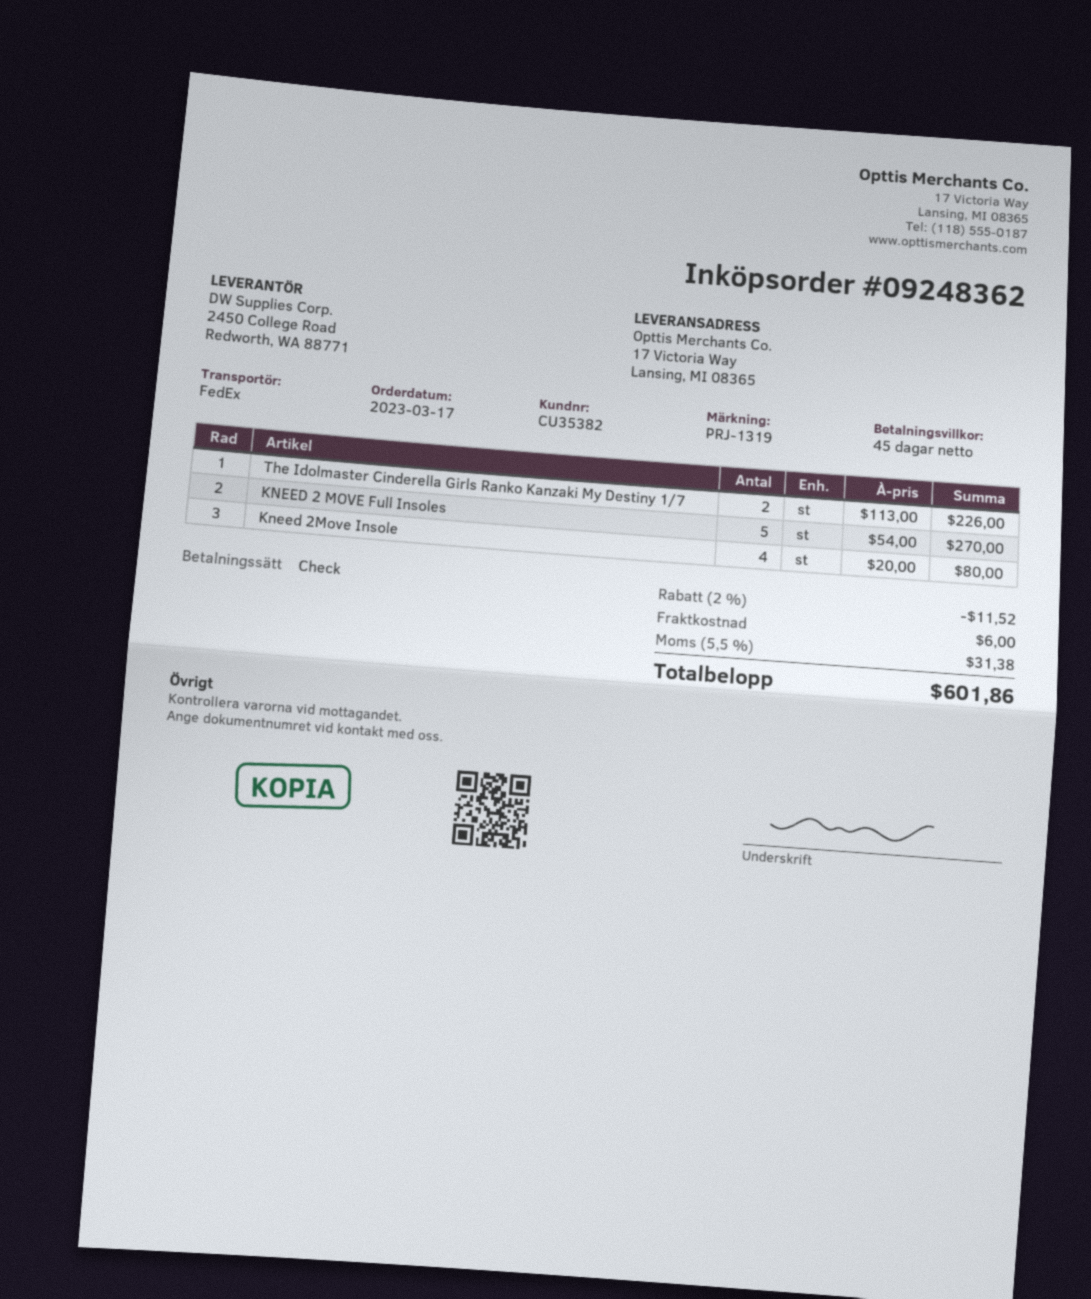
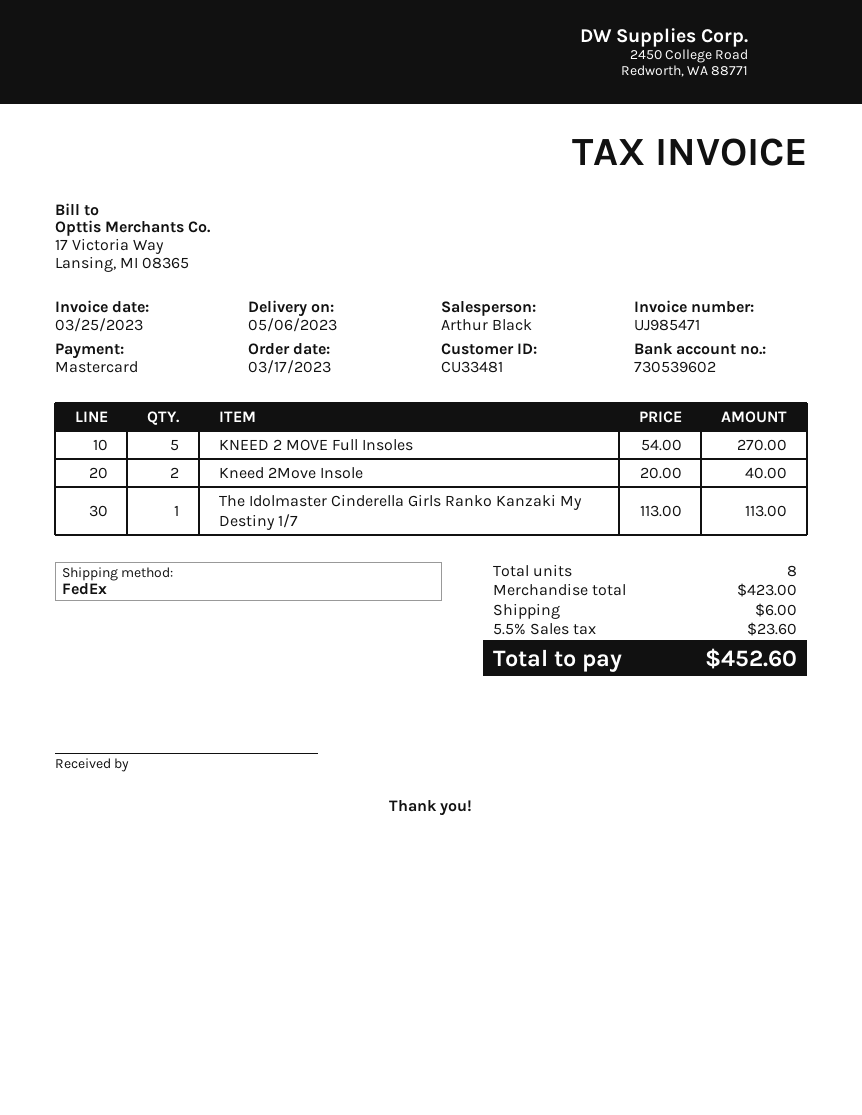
customer number: CU35382 -> CU33481
payment method: cheque -> Mastercard
The Idolmaster Cinderella Girls Ranko Kanzaki My Destiny 1/7: 2 x 113.00 = 226.00 -> 1 x 113.00 = 113.00
Kneed 2Move Insole: 4 x 20.00 = 80.00 -> 2 x 20.00 = 40.00
discount: 2% = 11.52 -> none
tax: 5.5% = 31.38 -> 5.5% = 23.60
total: 601.86 -> 452.60

